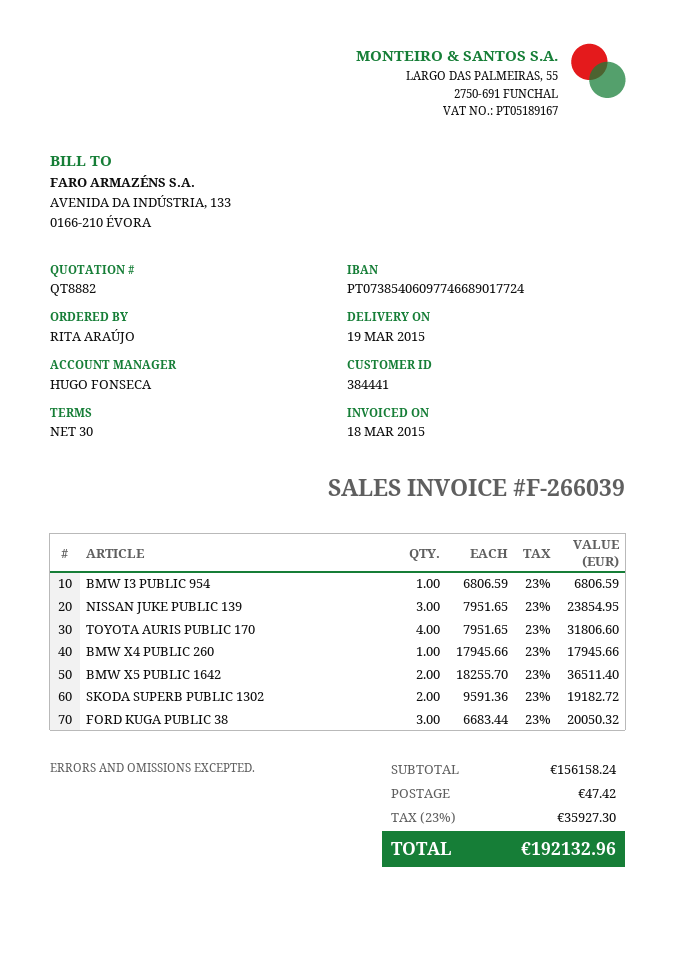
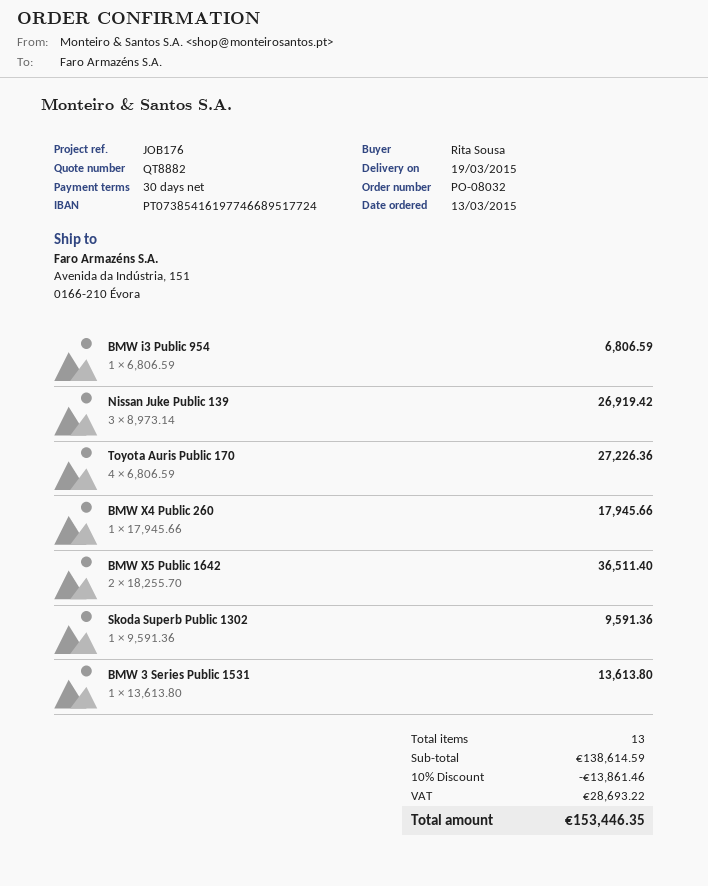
ordered by: RITA ARAÚJO -> Rita Sousa
bank account: PT07385406097746689017724 -> PT07385416197746689517724
NISSAN JUKE PUBLIC 139: 3 x 7951.65 = 23854.95 -> 3 x 8973.14 = 26919.42
TOYOTA AURIS PUBLIC 170: 4 x 7951.65 = 31806.60 -> 4 x 6806.59 = 27226.36
SKODA SUPERB PUBLIC 1302: 2 x 9591.36 = 19182.72 -> 1 x 9591.36 = 9591.36
FORD KUGA PUBLIC 38: 3 x 6683.44 = 20050.32 -> none
BMW 3 Series Public 1531: none -> 1 x 13613.80 = 13613.80
subtotal: 156158.24 -> 138614.59
discount: none -> 10% = 13861.46
shipping: 47.42 -> none
tax: 35927.30 -> 28693.22
total: 192132.96 -> 153446.35

